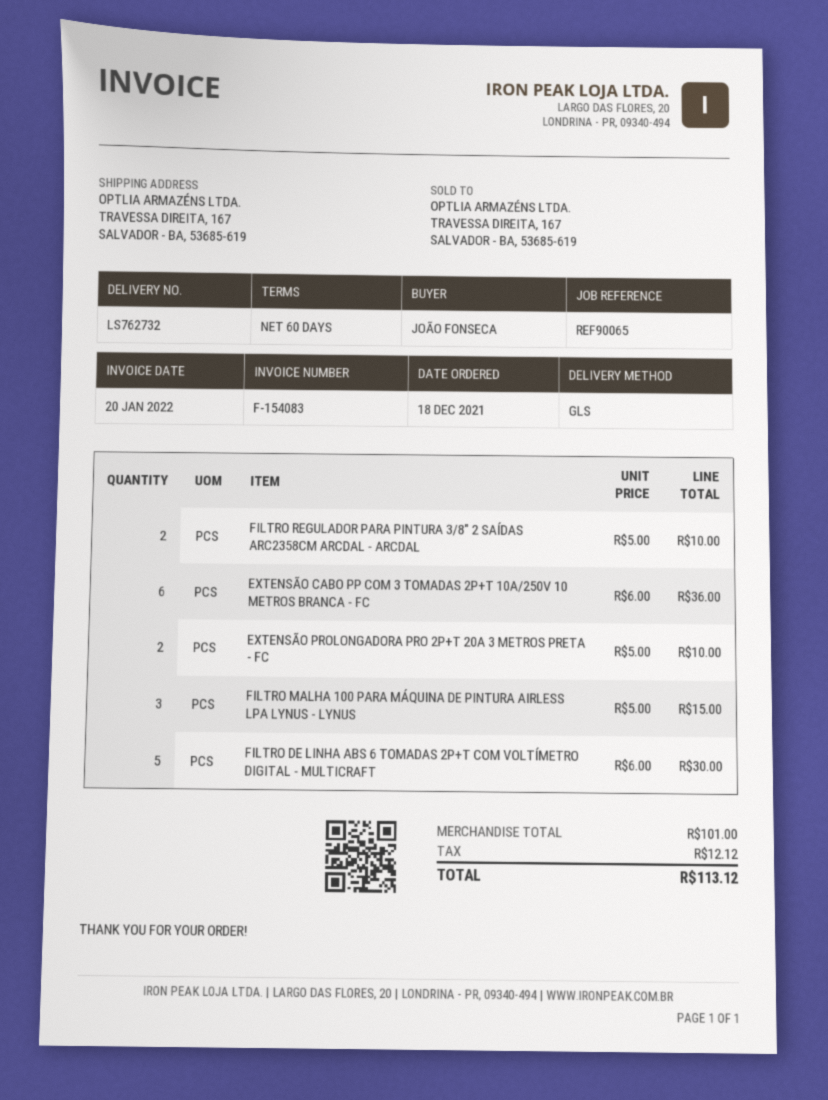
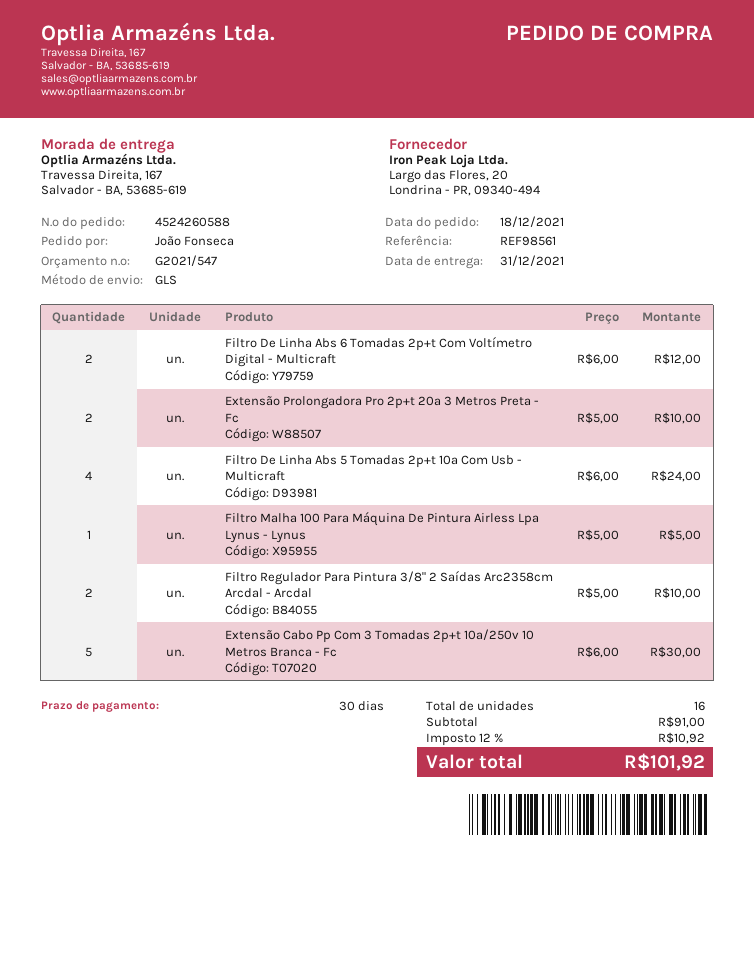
payment terms: 60 days -> 30 days
reference: REF90065 -> REF98561
EXTENSÃO CABO PP COM 3 TOMADAS 2P+T 10A/250V 10 METROS BRANCA - FC: 6 x 6.00 = 36.00 -> 5 x 6.00 = 30.00
FILTRO MALHA 100 PARA MÁQUINA DE PINTURA AIRLESS LPA LYNUS - LYNUS: 3 x 5.00 = 15.00 -> 1 x 5.00 = 5.00
FILTRO DE LINHA ABS 6 TOMADAS 2P+T COM VOLTÍMETRO DIGITAL - MULTICRAFT: 5 x 6.00 = 30.00 -> 2 x 6.00 = 12.00
Filtro De Linha Abs 5 Tomadas 2p+t 10a Com Usb - Multicraft: none -> 4 x 6.00 = 24.00
subtotal: 101.00 -> 91.00
tax: 12.12 -> 10.92
total: 113.12 -> 101.92

